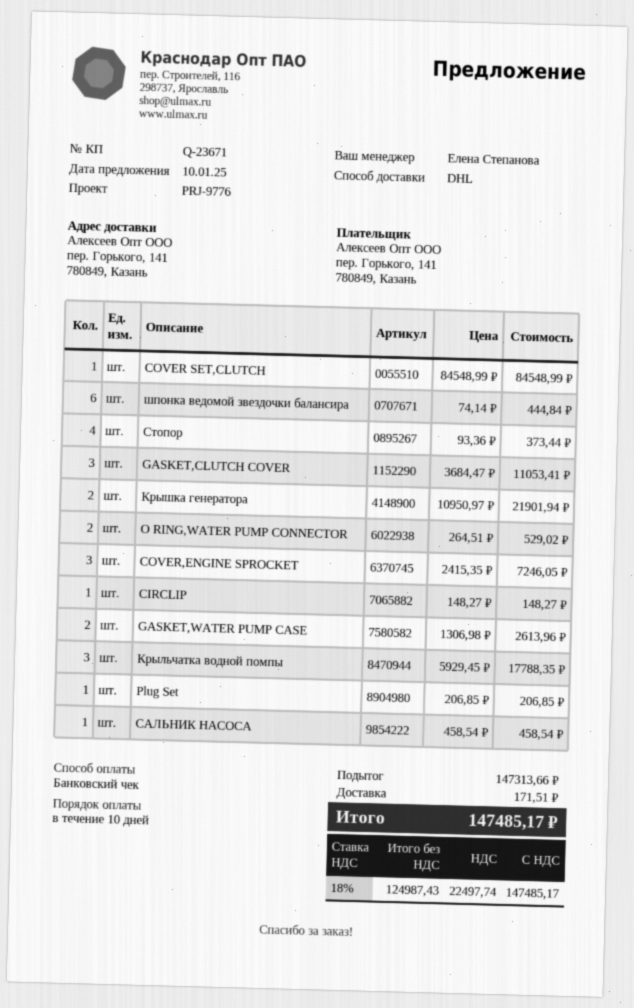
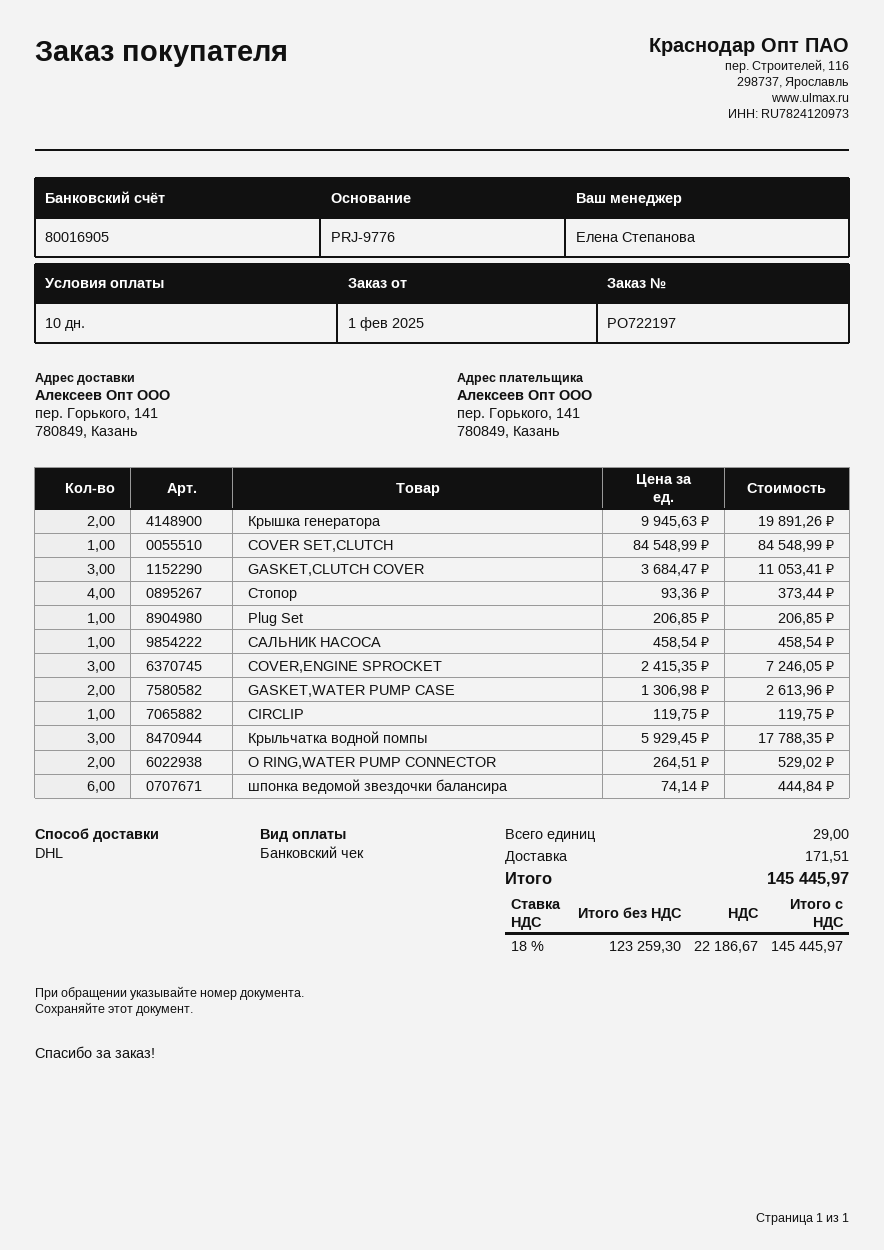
Крышка генератора: 2 x 10950.97 = 21901.94 -> 2 x 9945.63 = 19891.26
CIRCLIP: 1 x 148.27 = 148.27 -> 1 x 119.75 = 119.75
net: 124987.43 -> 123259.30
tax: 18% = 22497.74 -> 18% = 22186.67
total: 147485.17 -> 145445.97

